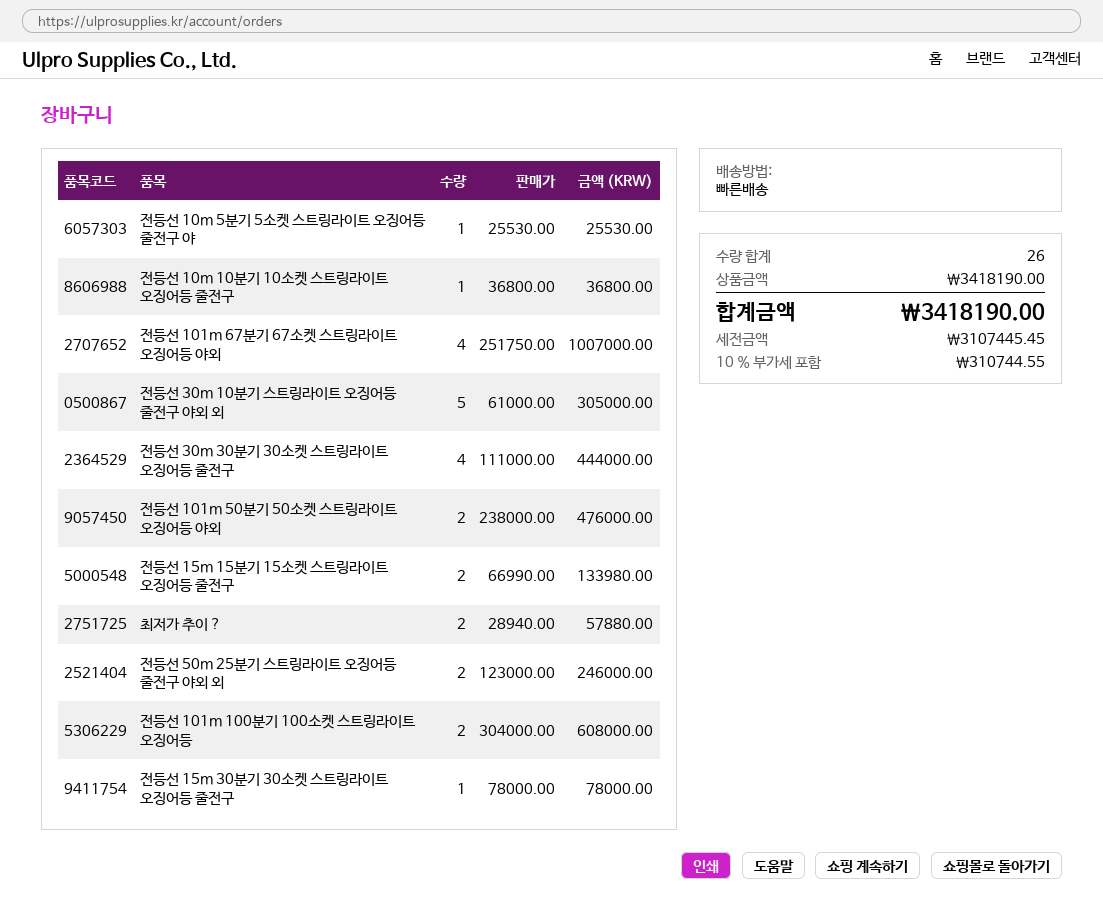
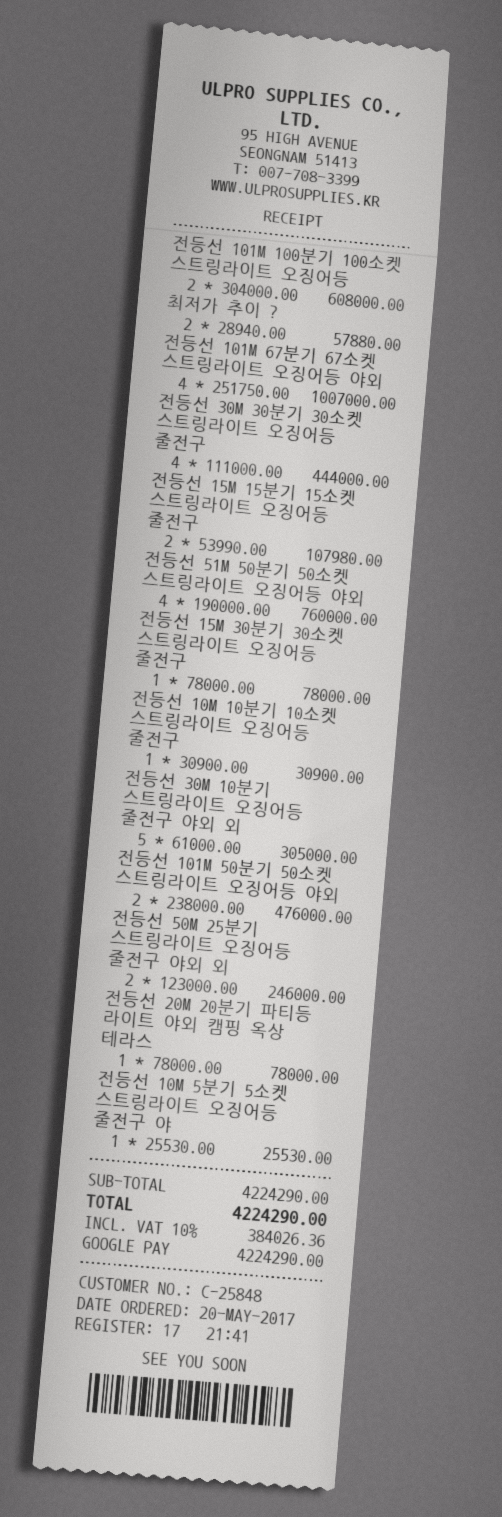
전등선 10m 10분기 10소켓 스트링라이트 오징어등 줄전구: 1 x 36800.00 = 36800.00 -> 1 x 30900.00 = 30900.00
전등선 15m 15분기 15소켓 스트링라이트 오징어등 줄전구: 2 x 66990.00 = 133980.00 -> 2 x 53990.00 = 107980.00
전등선 51M 50분기 50소켓 스트링라이트 오징어등 야외: none -> 4 x 190000.00 = 760000.00
전등선 20M 20분기 파티등 라이트 야외 캠핑 옥상 테라스: none -> 1 x 78000.00 = 78000.00
subtotal: 3418190.00 -> 4224290.00
tax: 10% = 310744.55 -> 10% = 384026.36
total: 3418190.00 -> 4224290.00

